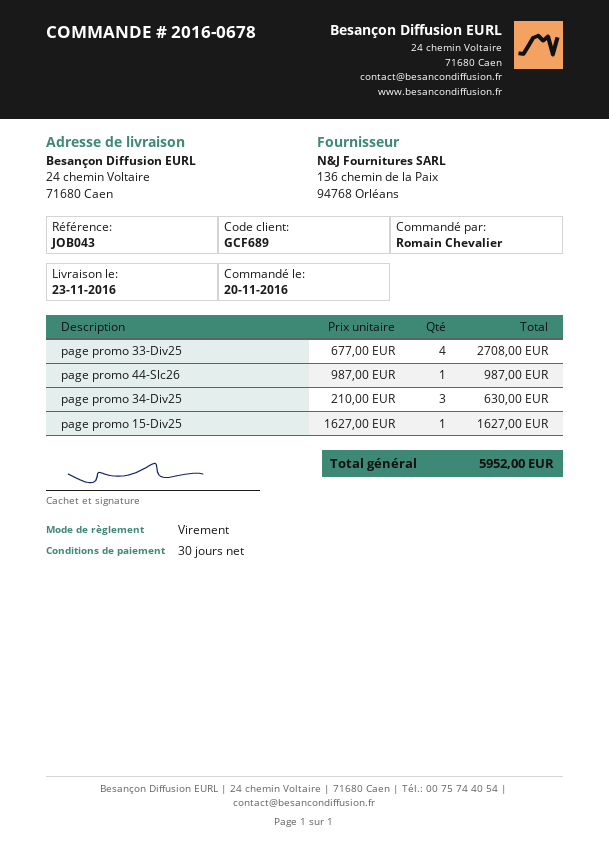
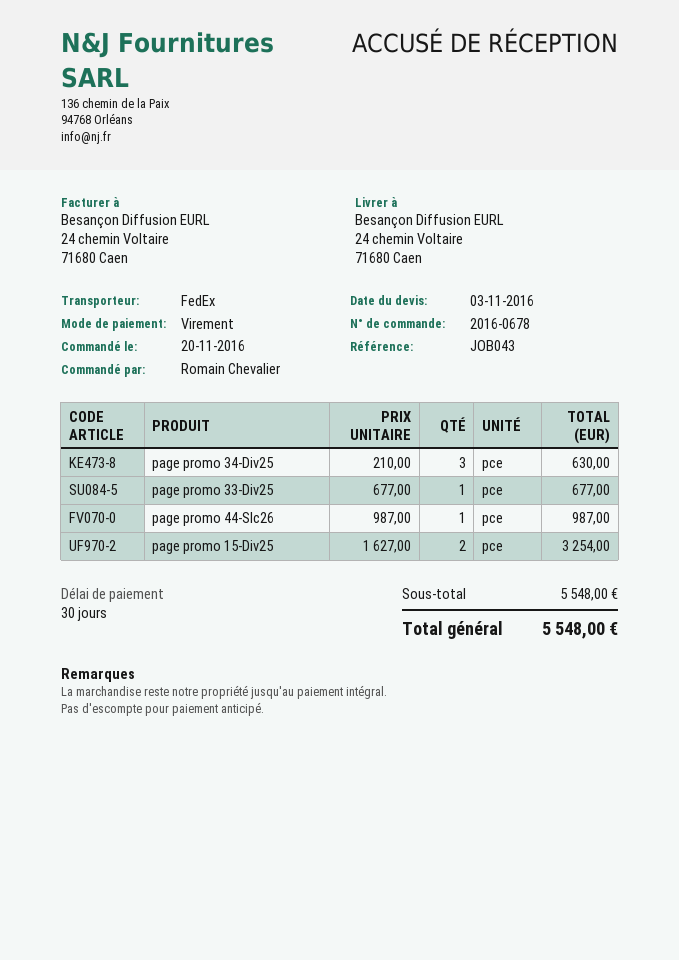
page promo 33-Div25: 4 x 677.00 = 2708.00 -> 1 x 677.00 = 677.00
page promo 15-Div25: 1 x 1627.00 = 1627.00 -> 2 x 1627.00 = 3254.00
total: 5952.00 -> 5548.00

